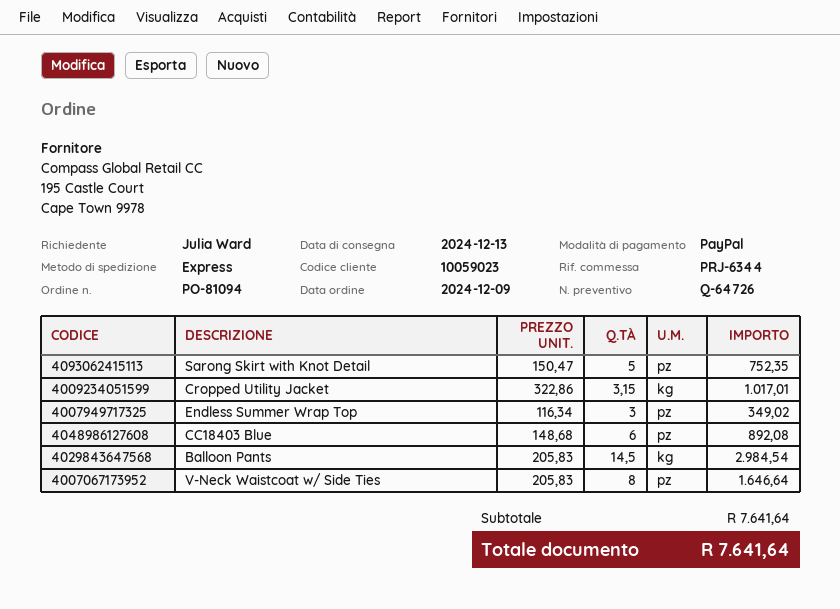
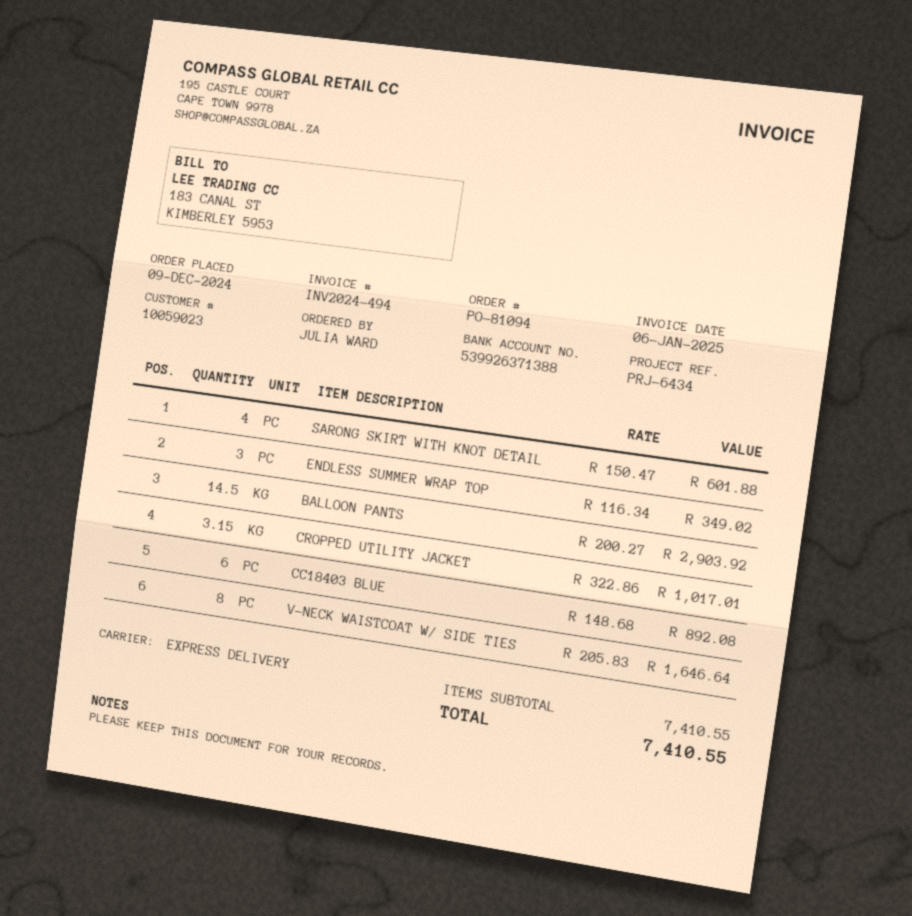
reference: PRJ-6344 -> PRJ-6434
Sarong Skirt with Knot Detail: 5 x 150.47 = 752.35 -> 4 x 150.47 = 601.88
Balloon Pants: 14.5 x 205.83 = 2984.54 -> 14.5 x 200.27 = 2903.92
subtotal: 7641.64 -> 7410.55
total: 7641.64 -> 7410.55

